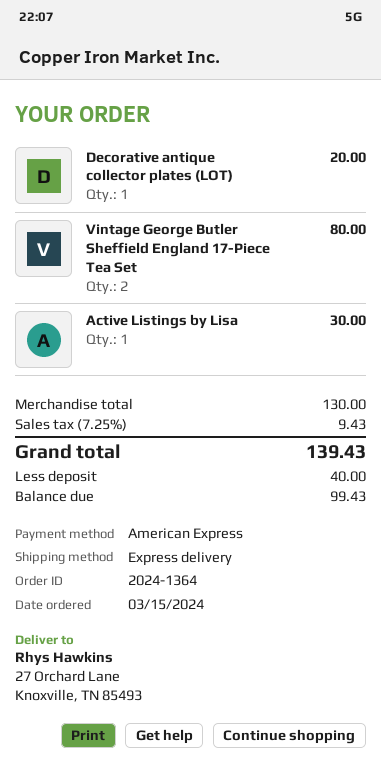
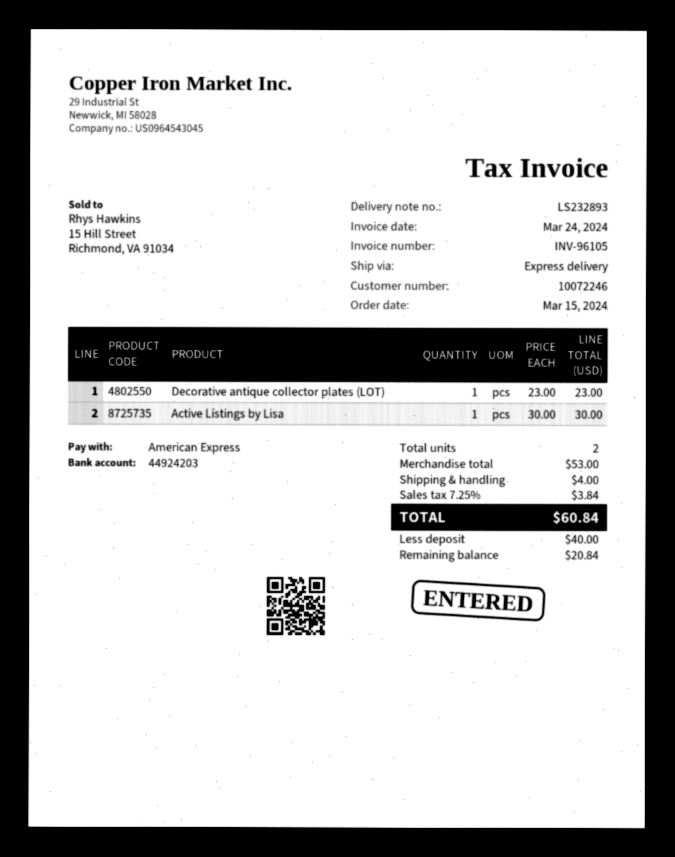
Decorative antique collector plates (LOT): 1 for 20.00 -> 1 for 23.00
Vintage George Butler Sheffield England 17-Piece Tea Set: 2 for 80.00 -> none
subtotal: 130.00 -> 53.00
shipping: none -> 4.00
tax: 7.25% = 9.43 -> 7.25% = 3.84
total: 139.43 -> 60.84
balance: 99.43 -> 20.84

